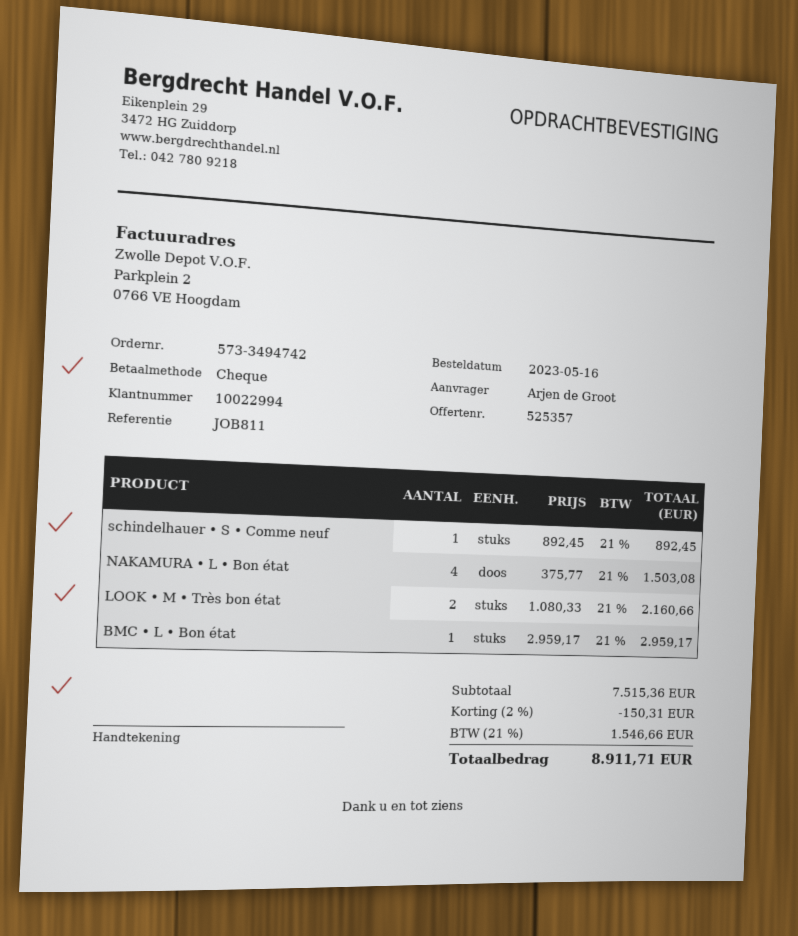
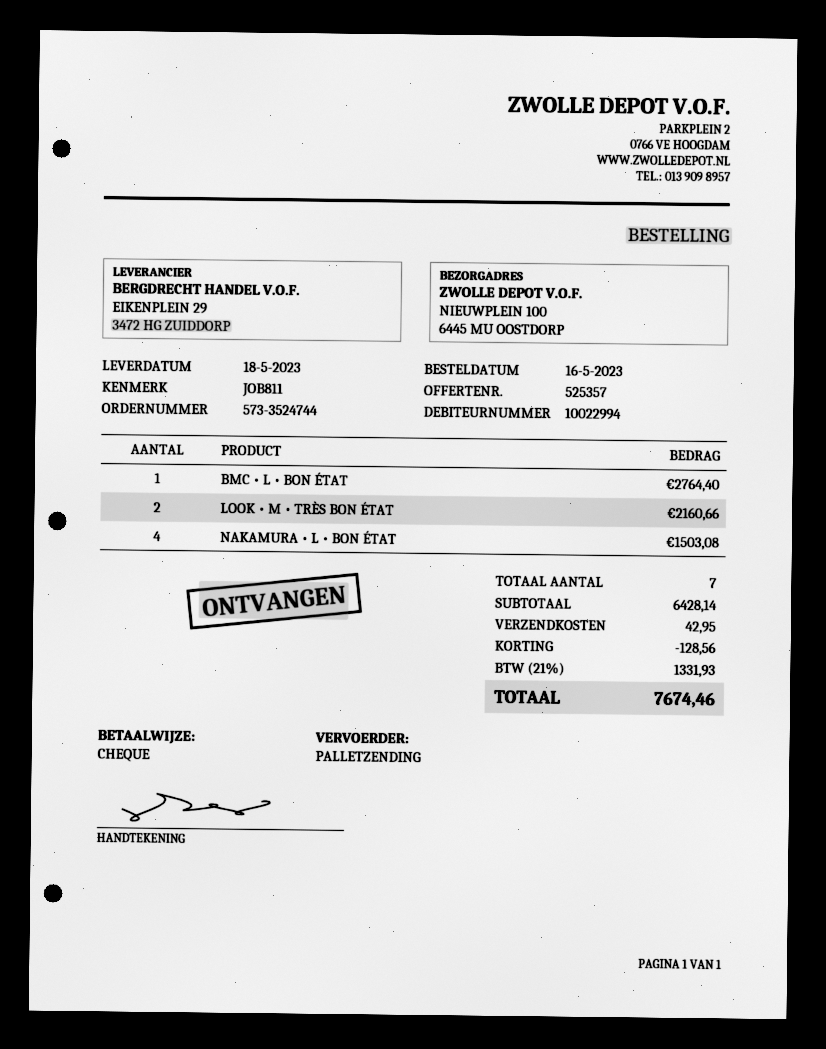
order number: 573-3494742 -> 573-3524744
schindelhauer • S • Comme neuf: 1 for 892.45 -> none
BMC • L • Bon état: 1 for 2959.17 -> 1 for 2764.40
subtotal: 7515.36 -> 6428.14
discount: 150.31 -> 128.56
shipping: none -> 42.95
tax: 21% = 1546.66 -> 21% = 1331.93
total: 8911.71 -> 7674.46

